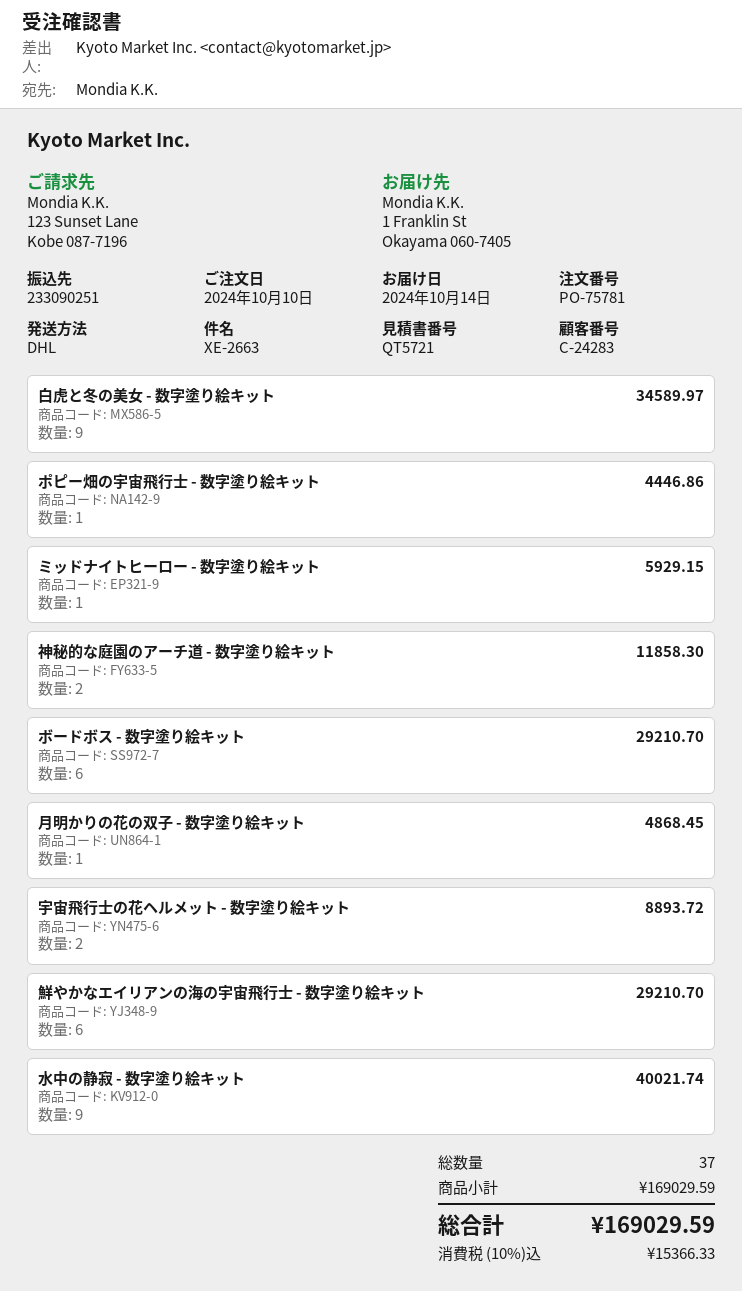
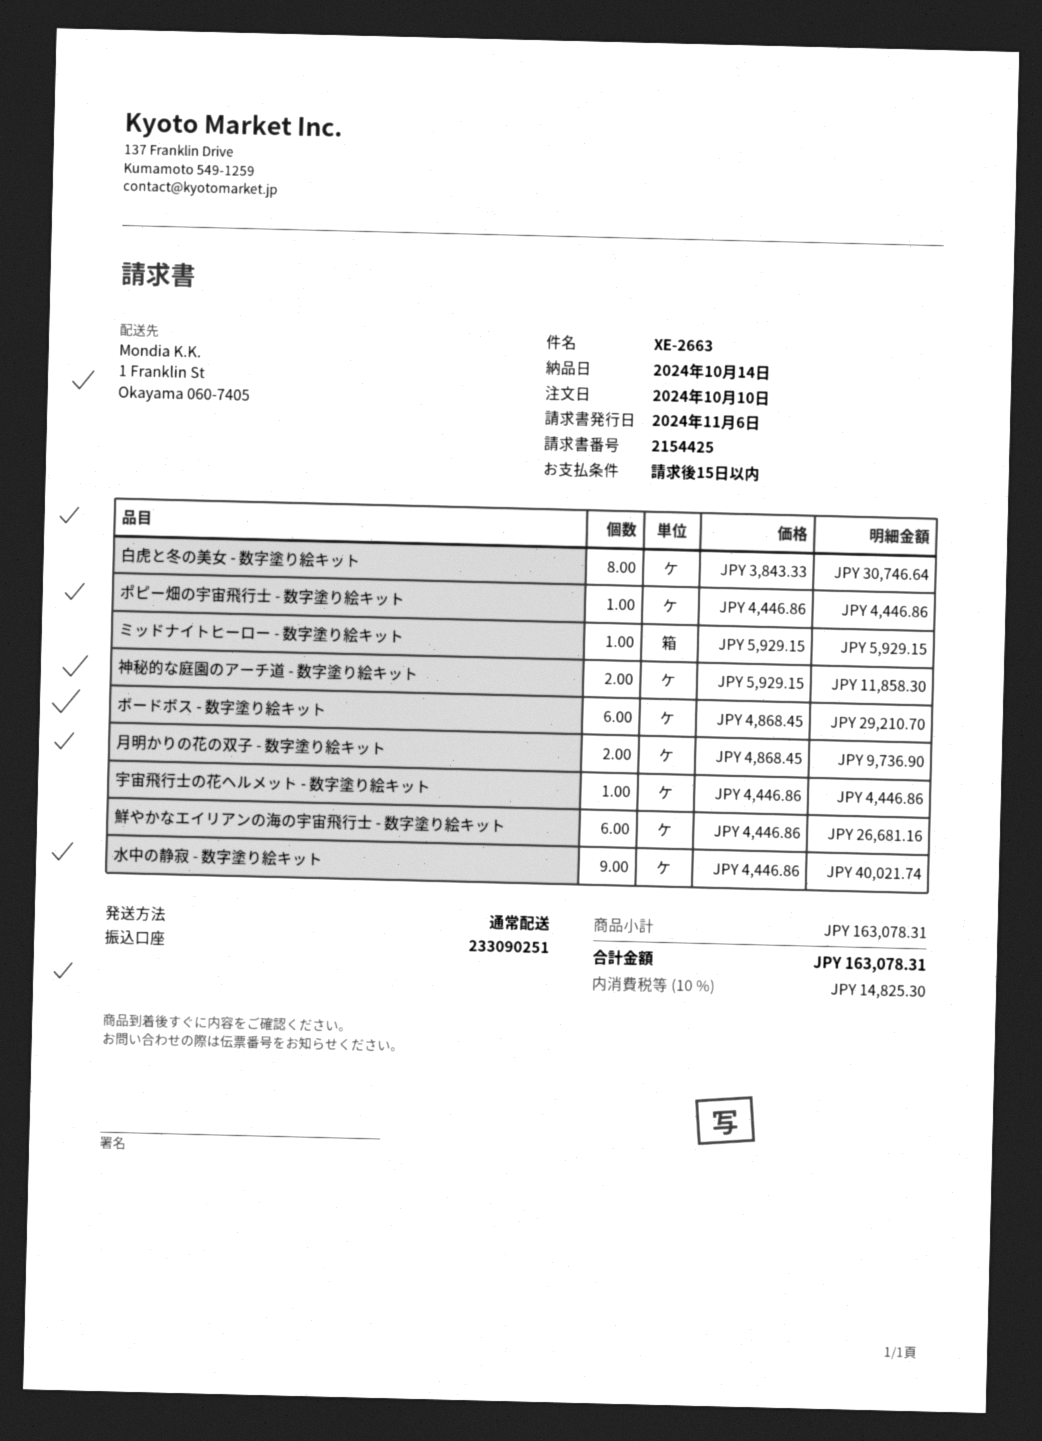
shipping method: DHL -> standard
白虎と冬の美女 - 数字塗り絵キット: 9 for 34589.97 -> 8 for 30746.64
月明かりの花の双子 - 数字塗り絵キット: 1 for 4868.45 -> 2 for 9736.90
宇宙飛行士の花ヘルメット - 数字塗り絵キット: 2 for 8893.72 -> 1 for 4446.86
鮮やかなエイリアンの海の宇宙飛行士 - 数字塗り絵キット: 6 for 29210.70 -> 6 for 26681.16
subtotal: 169029.59 -> 163078.31
tax: 10% = 15366.33 -> 10% = 14825.30
total: 169029.59 -> 163078.31

